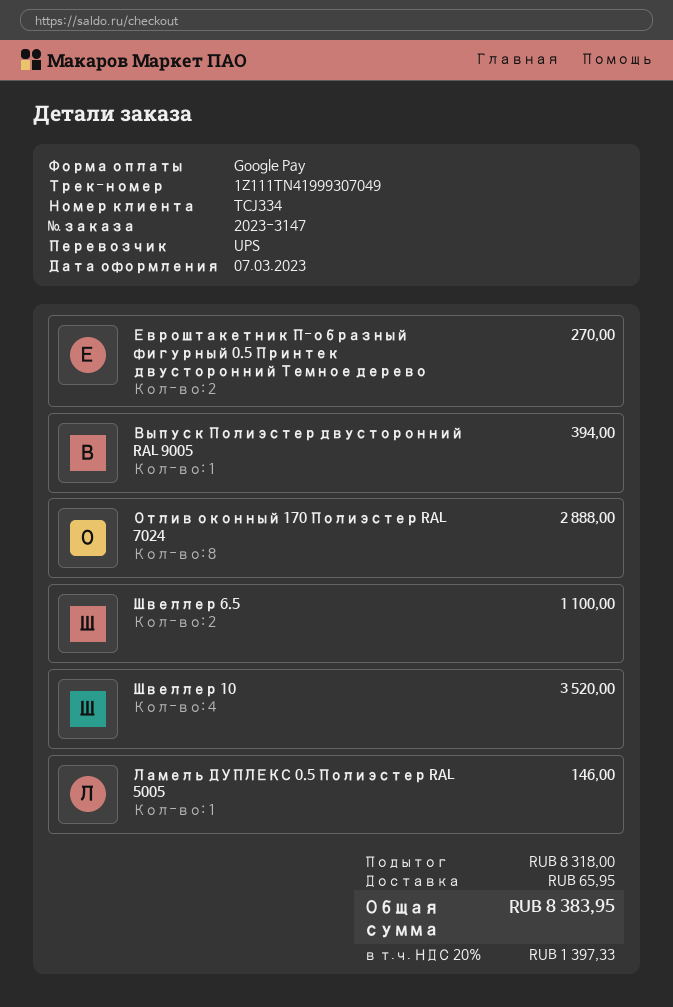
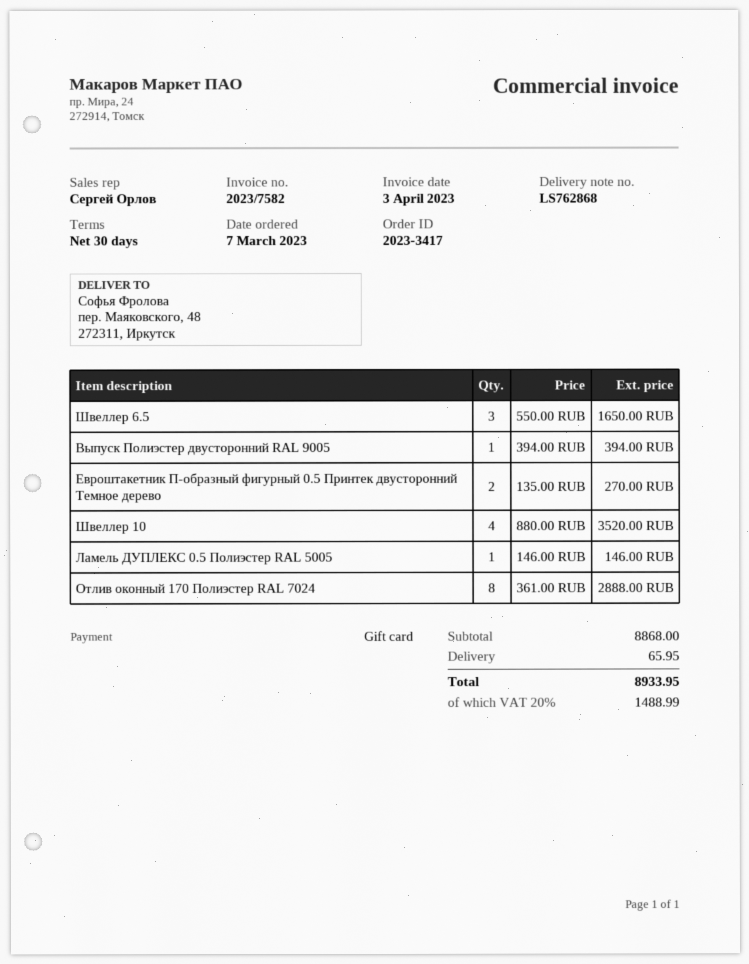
order number: 2023-3147 -> 2023-3417
payment method: Google Pay -> gift card
Швеллер 6.5: 2 for 1100.00 -> 3 for 1650.00
subtotal: 8318.00 -> 8868.00
tax: 20% = 1397.33 -> 20% = 1488.99
total: 8383.95 -> 8933.95

